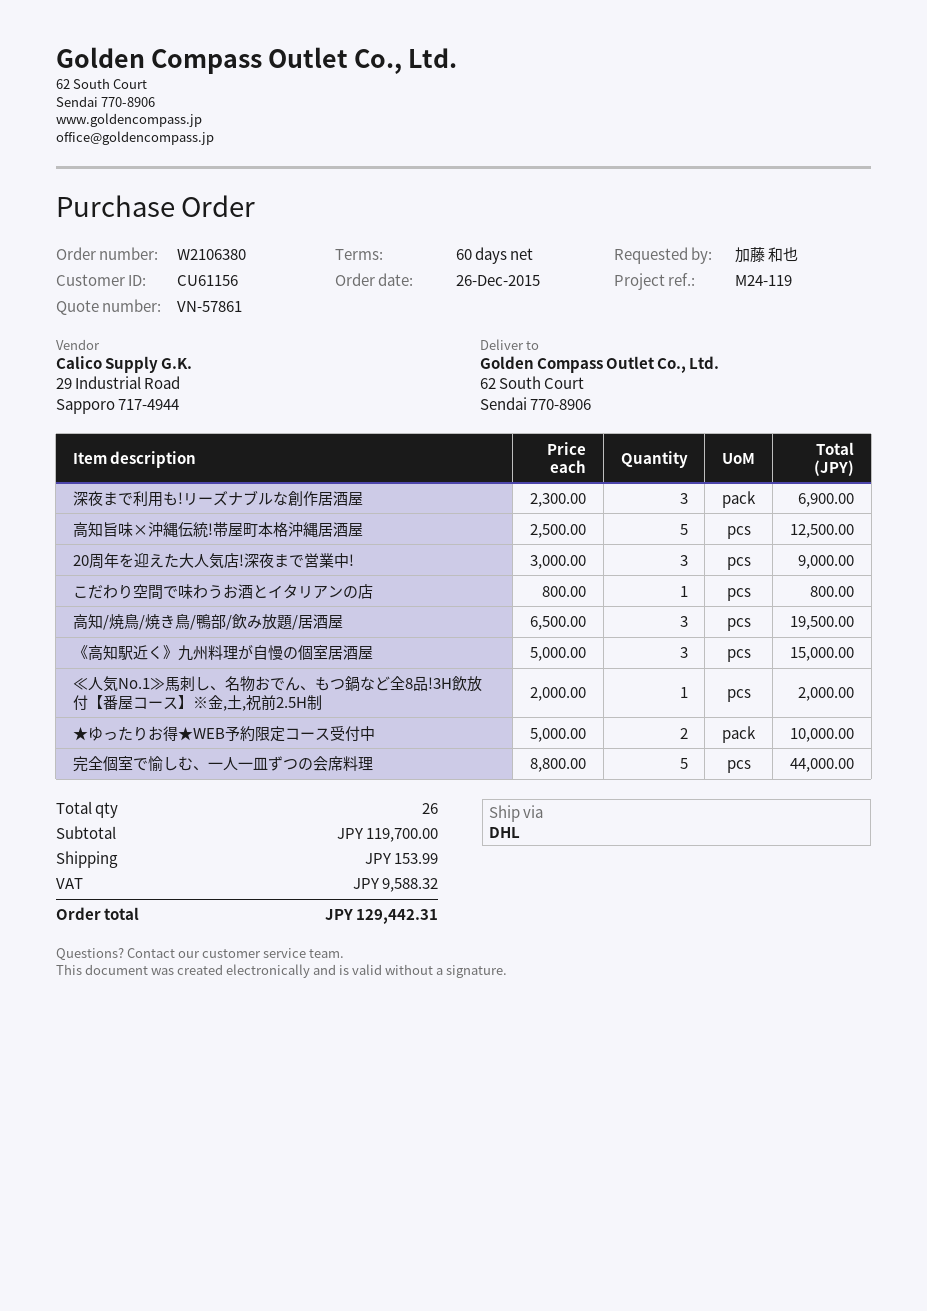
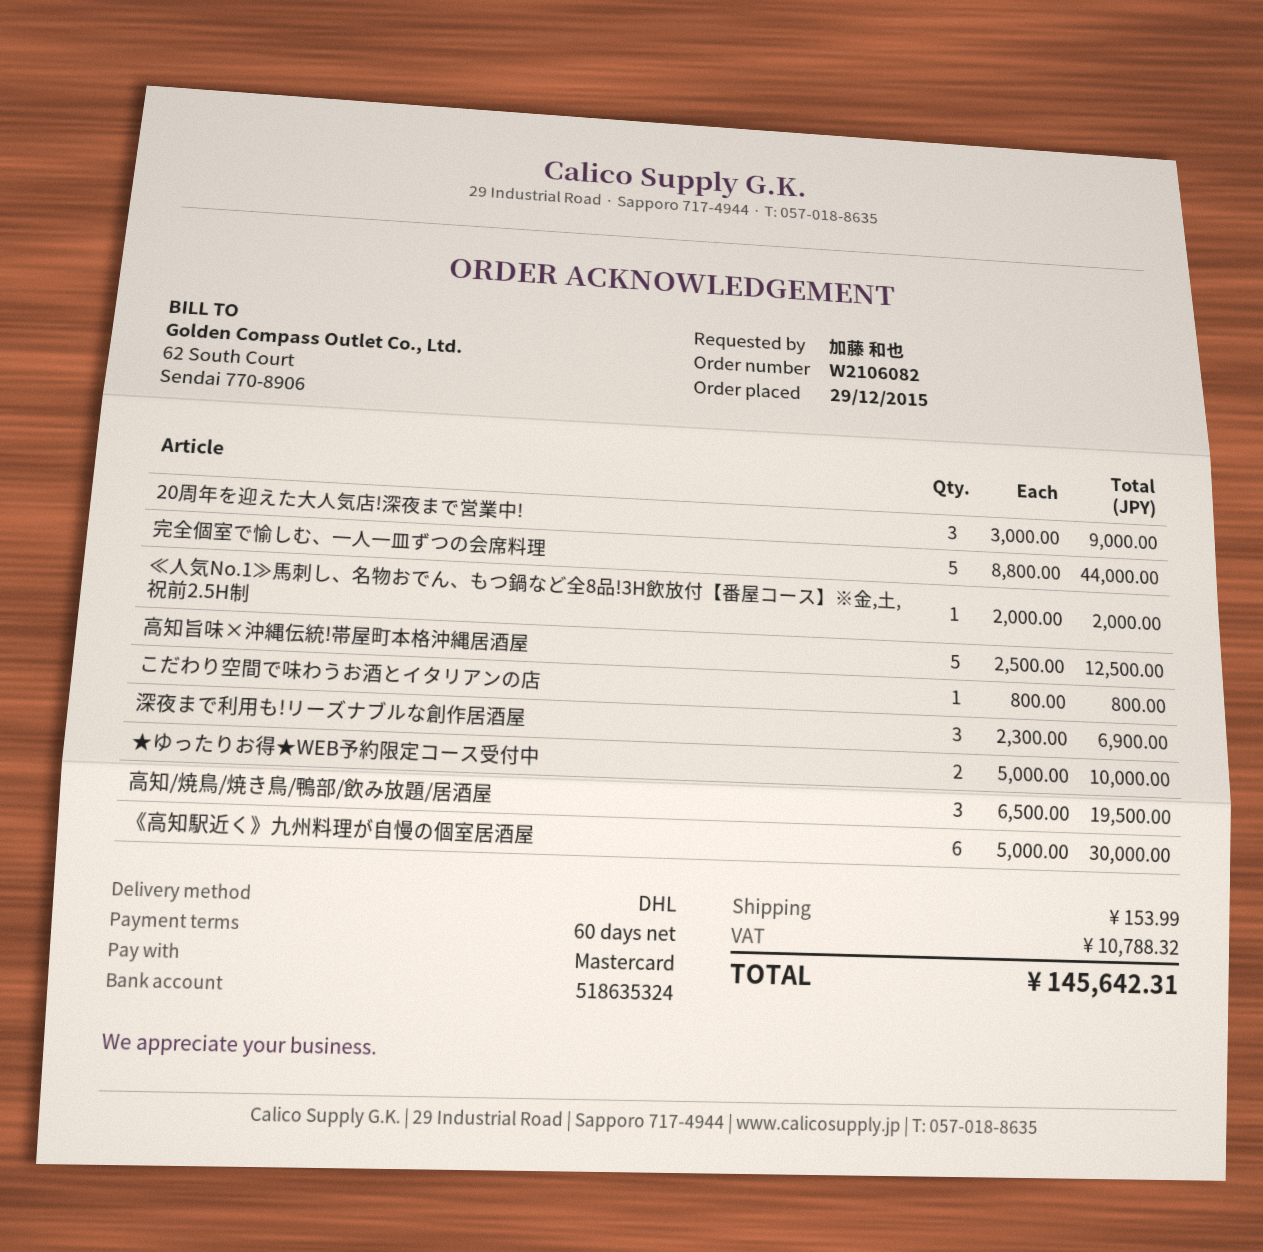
order number: W2106380 -> W2106082
order date: 2015-12-26 -> 2015-12-29
《高知駅近く》九州料理が自慢の個室居酒屋: 3 x 5000.00 = 15000.00 -> 6 x 5000.00 = 30000.00
tax: 9588.32 -> 10788.32
total: 129442.31 -> 145642.31

